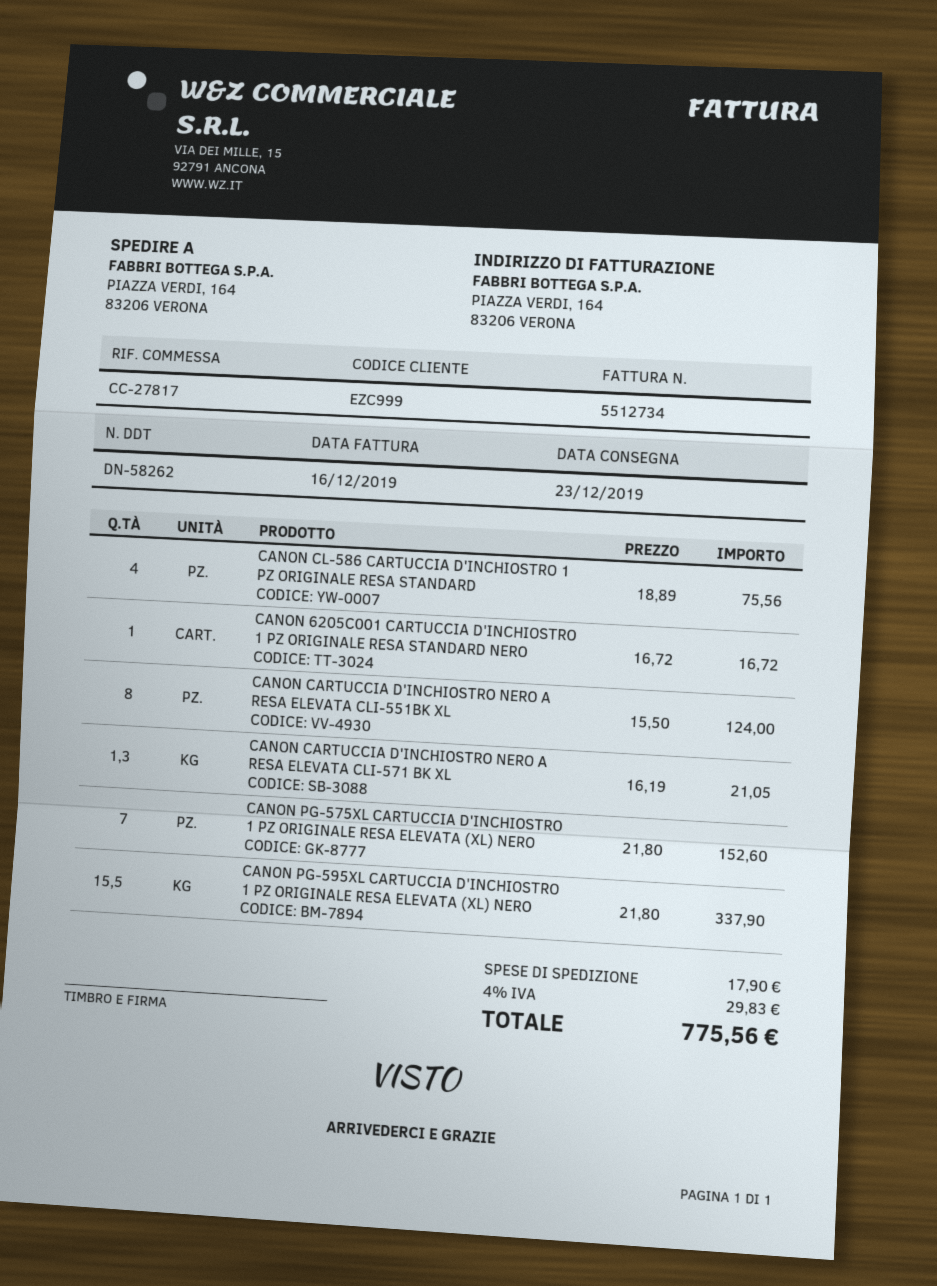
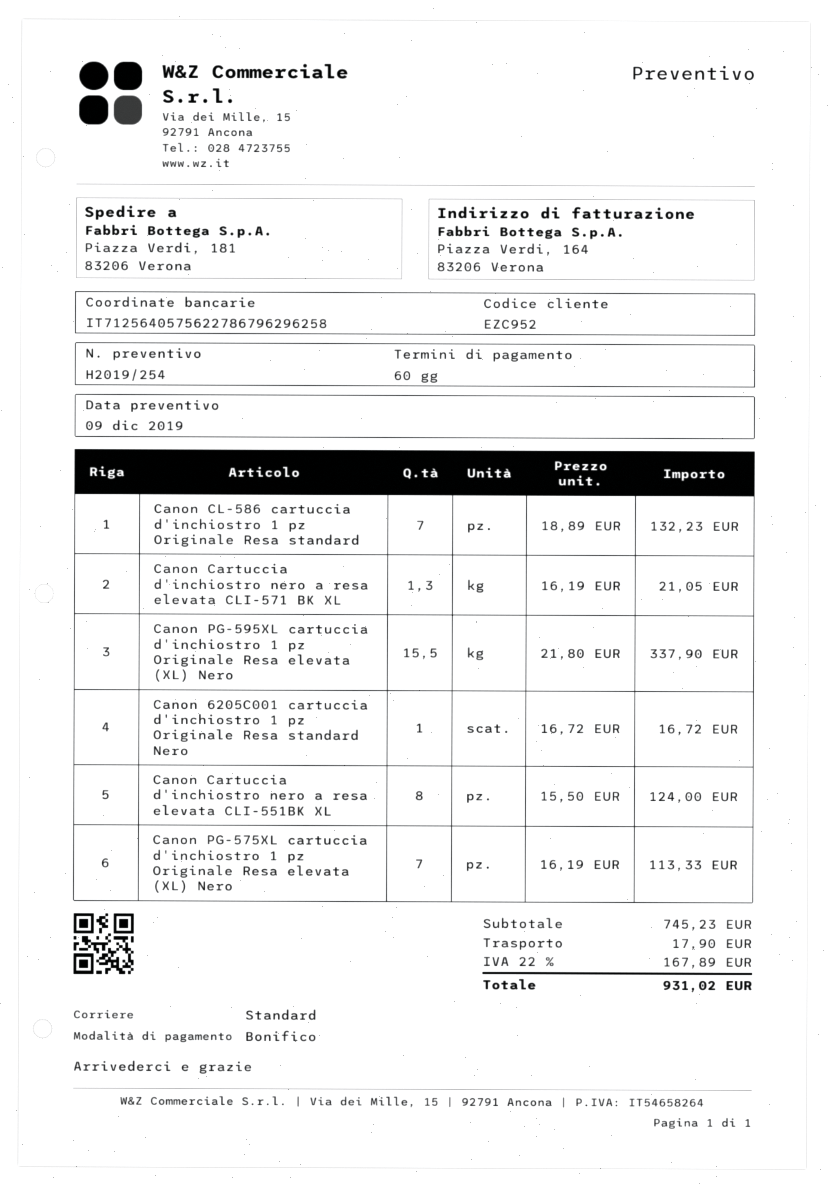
customer number: EZC999 -> EZC952
ship to: PIAZZA VERDI, 164, 83206 VERONA -> Piazza Verdi, 181, 83206 Verona
CANON CL-586 CARTUCCIA D'INCHIOSTRO 1 PZ ORIGINALE RESA STANDARD: 4 x 18.89 = 75.56 -> 7 x 18.89 = 132.23
CANON PG-575XL CARTUCCIA D'INCHIOSTRO 1 PZ ORIGINALE RESA ELEVATA (XL) NERO: 7 x 21.80 = 152.60 -> 7 x 16.19 = 113.33
tax: 4% = 29.83 -> 22% = 167.89
total: 775.56 -> 931.02

